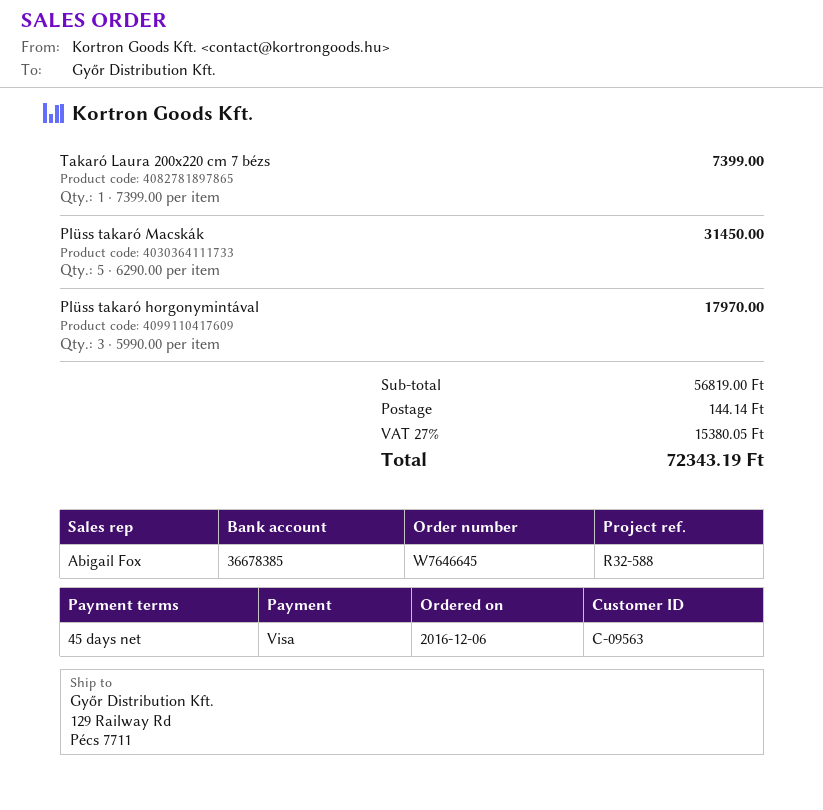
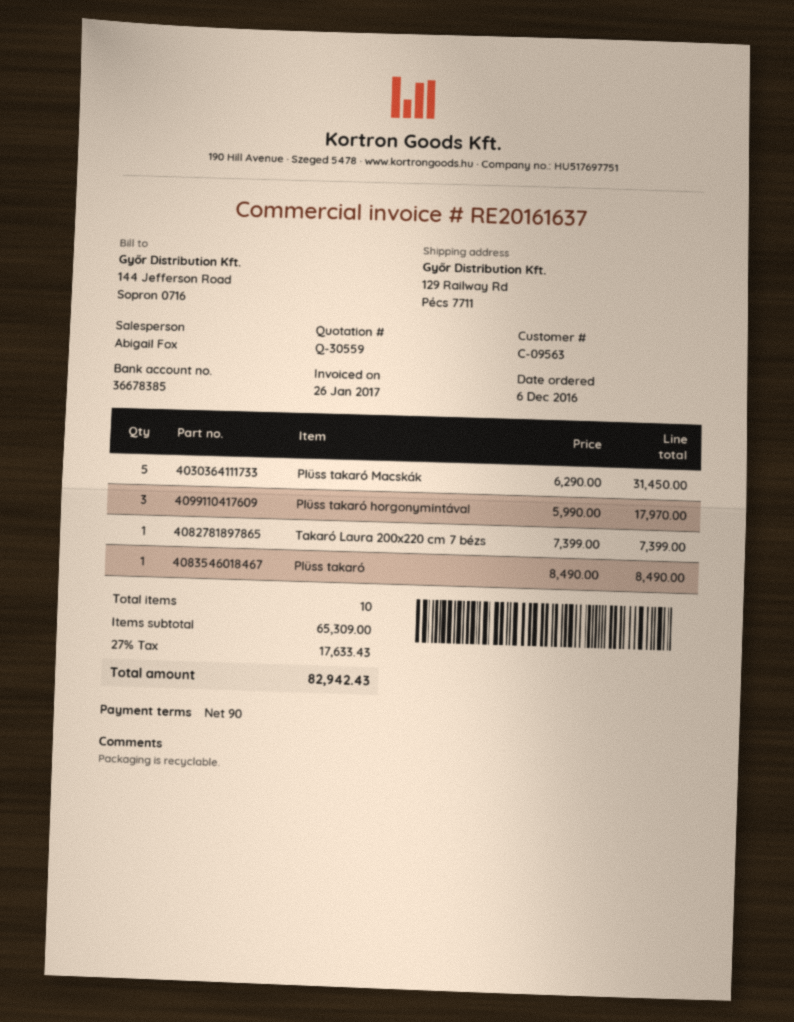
payment terms: 45 days -> 90 days
Plüss takaró: none -> 1 x 8490.00 = 8490.00
subtotal: 56819.00 -> 65309.00
shipping: 144.14 -> none
tax: 27% = 15380.05 -> 27% = 17633.43
total: 72343.19 -> 82942.43

